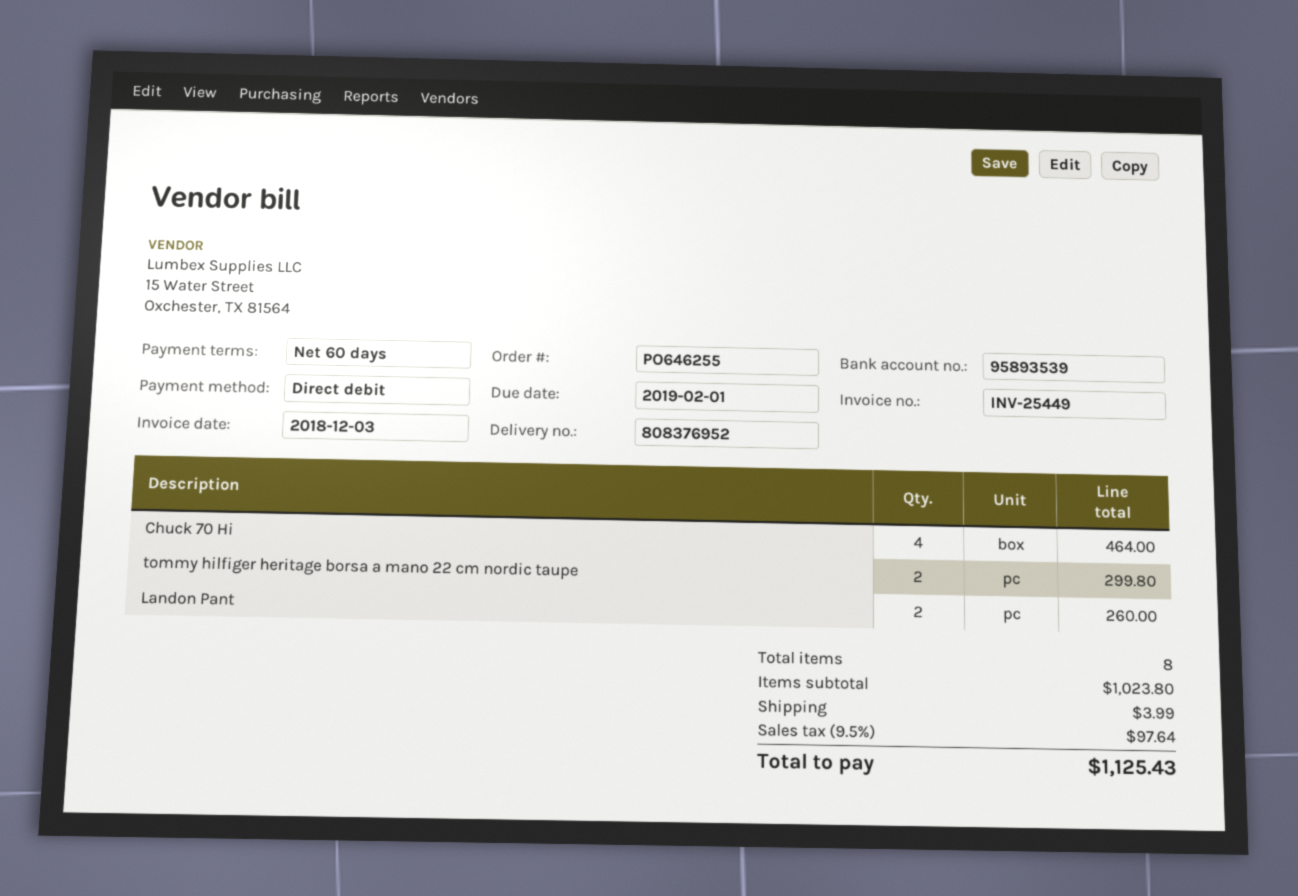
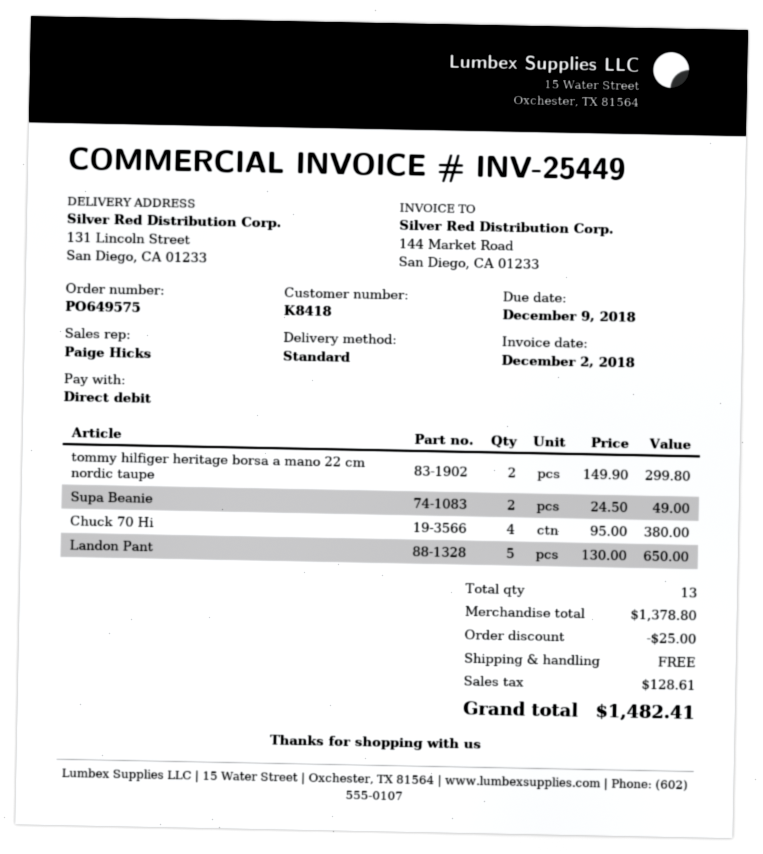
order number: PO646255 -> PO649575
invoice date: 2018-12-03 -> 2018-12-02
due date: 2019-02-01 -> 2018-12-09
Chuck 70 Hi: 4 for 464.00 -> 4 for 380.00
Landon Pant: 2 for 260.00 -> 5 for 650.00
Supa Beanie: none -> 2 for 49.00
total quantity: 8 -> 13
subtotal: 1023.80 -> 1378.80
discount: none -> 25.00
shipping: 3.99 -> 0.00
tax: 97.64 -> 128.61
total: 1125.43 -> 1482.41

